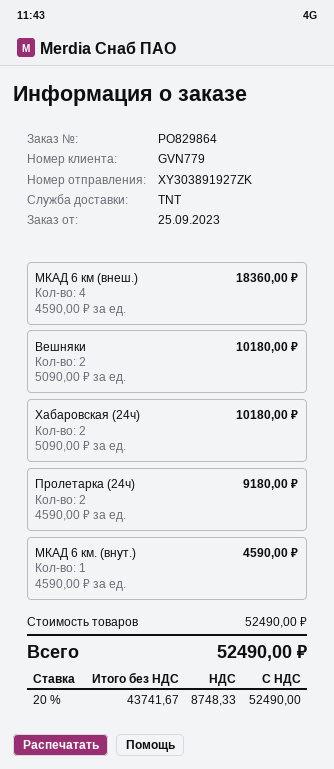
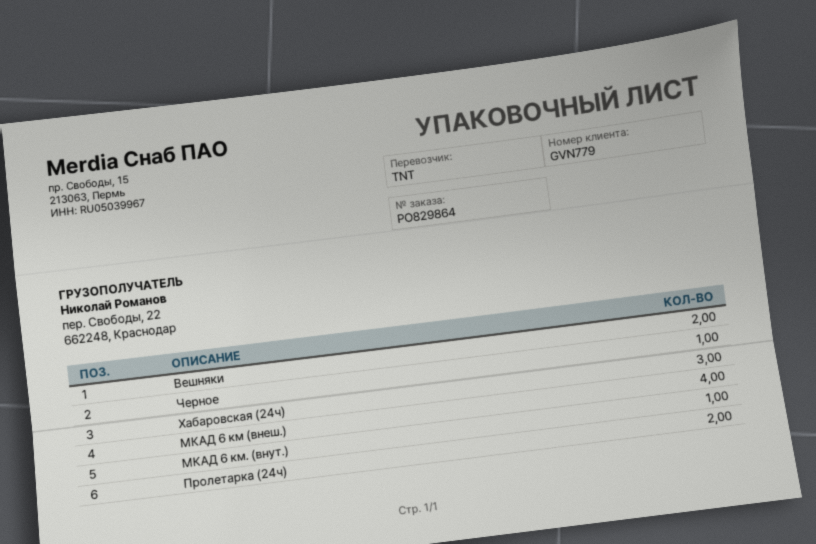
Хабаровская (24ч): 2 -> 3
Черное: none -> 1

